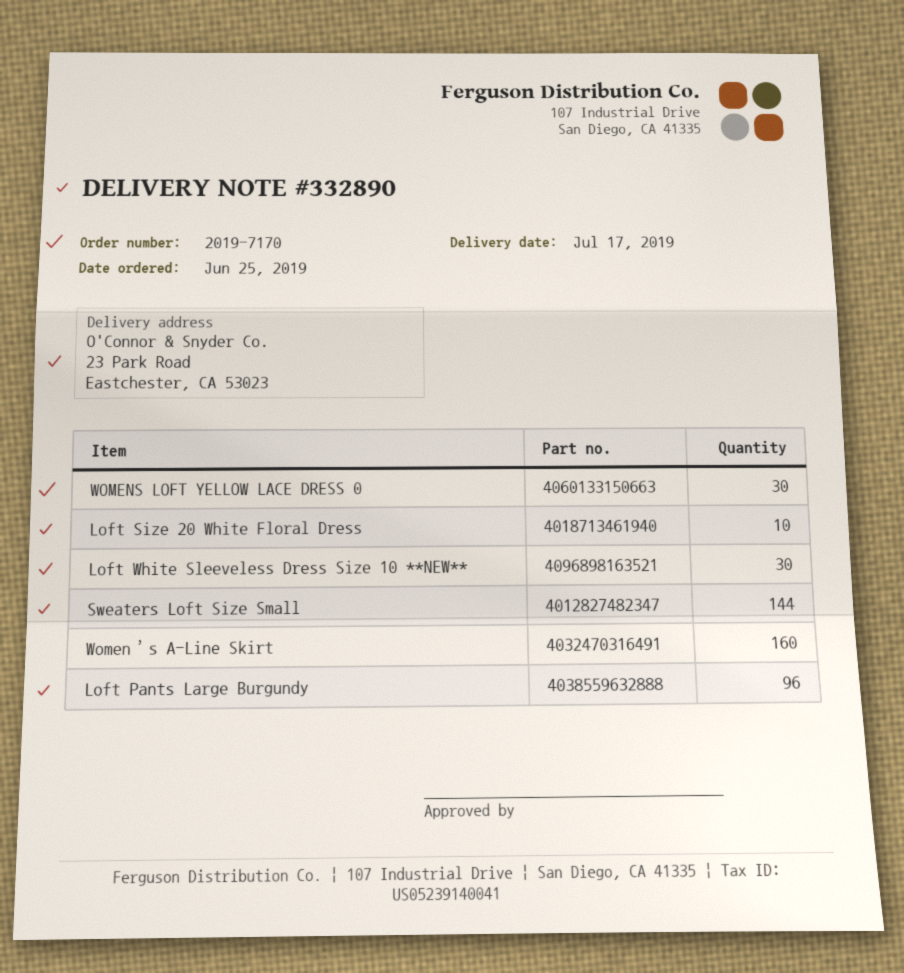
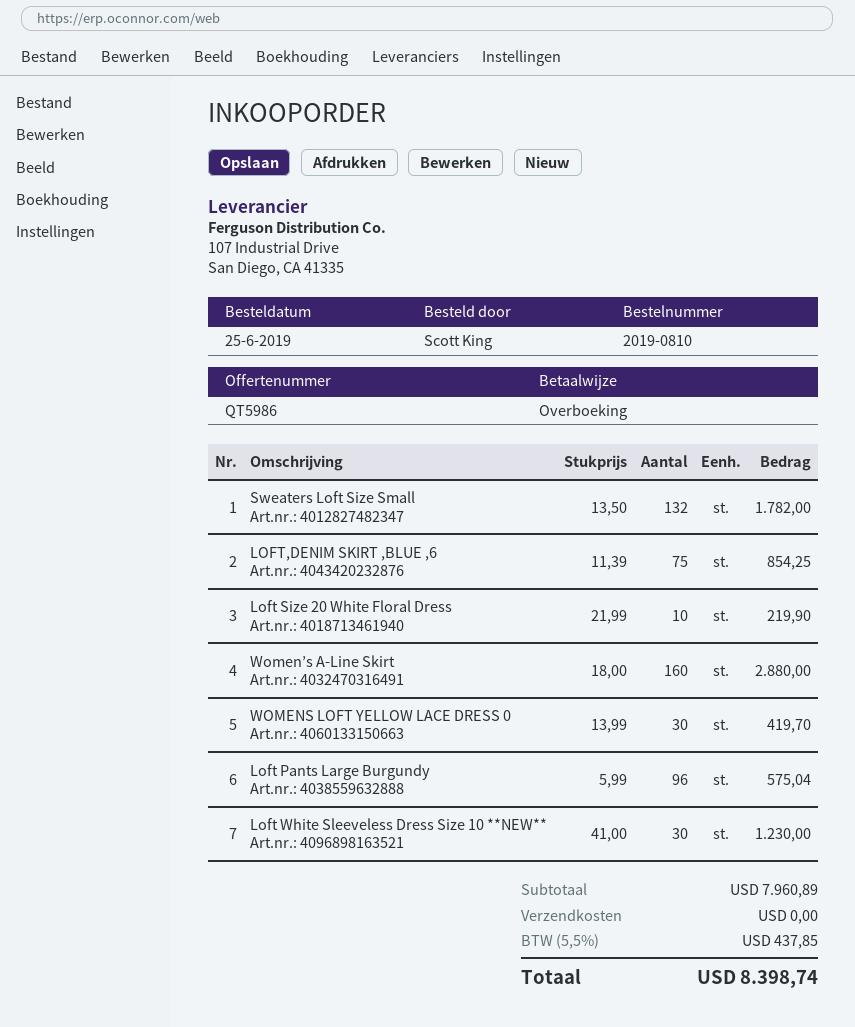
order number: 2019-7170 -> 2019-0810
Sweaters Loft Size Small: 144 -> 132
LOFT,DENIM SKIRT ,BLUE ,6: none -> 75

